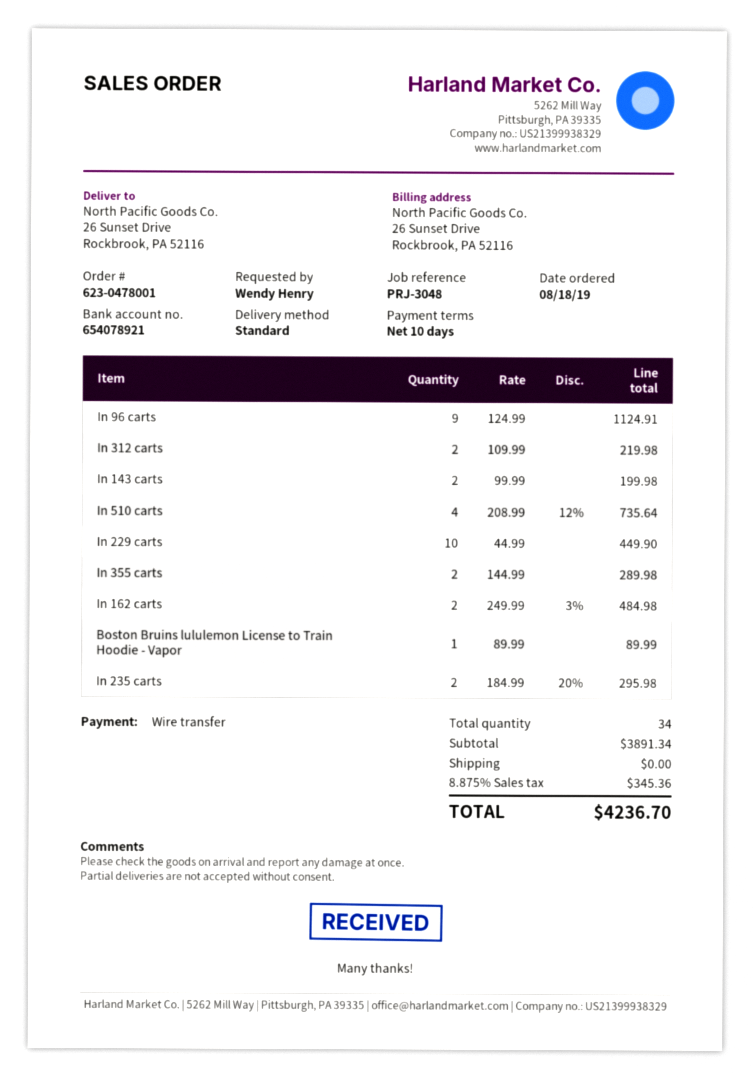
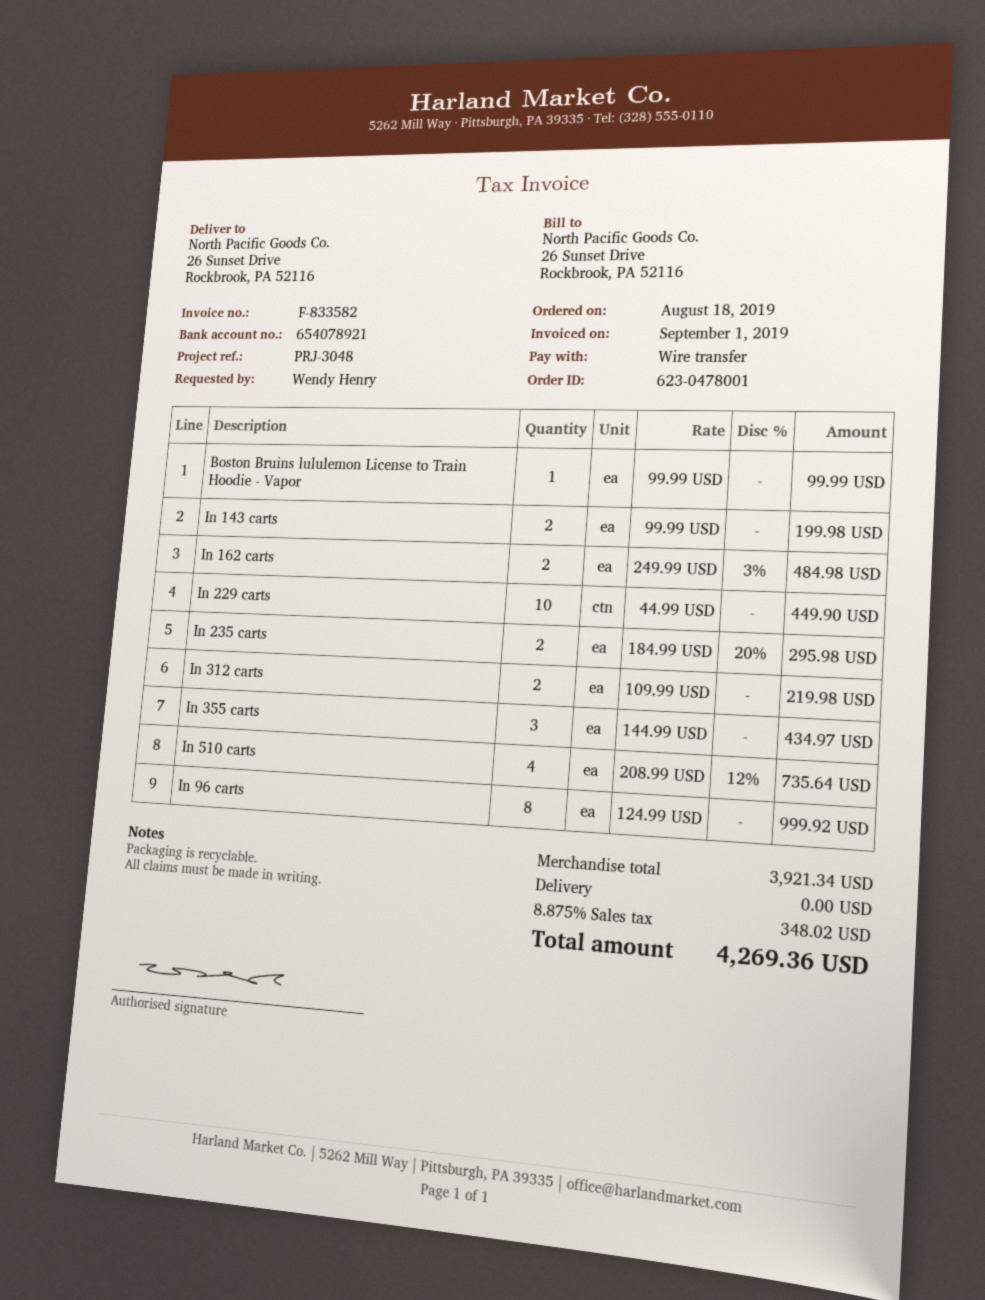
In 96 carts: 9 x 124.99 = 1124.91 -> 8 x 124.99 = 999.92
In 355 carts: 2 x 144.99 = 289.98 -> 3 x 144.99 = 434.97
Boston Bruins lululemon License to Train Hoodie - Vapor: 1 x 89.99 = 89.99 -> 1 x 99.99 = 99.99
subtotal: 3891.34 -> 3921.34
tax: 8.875% = 345.36 -> 8.875% = 348.02
total: 4236.70 -> 4269.36

